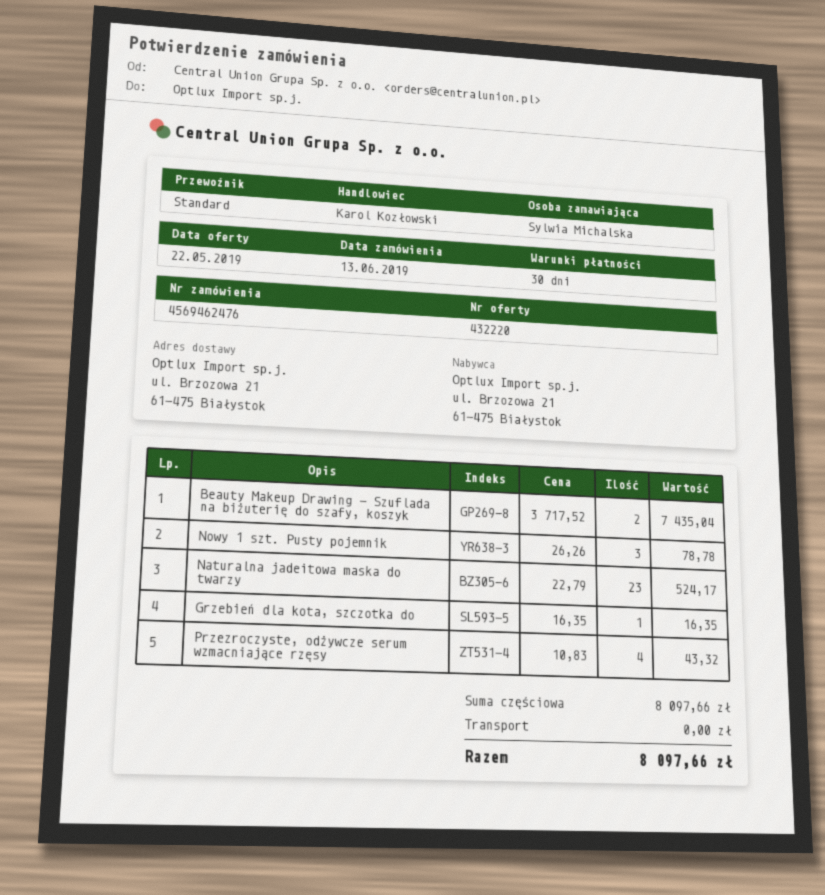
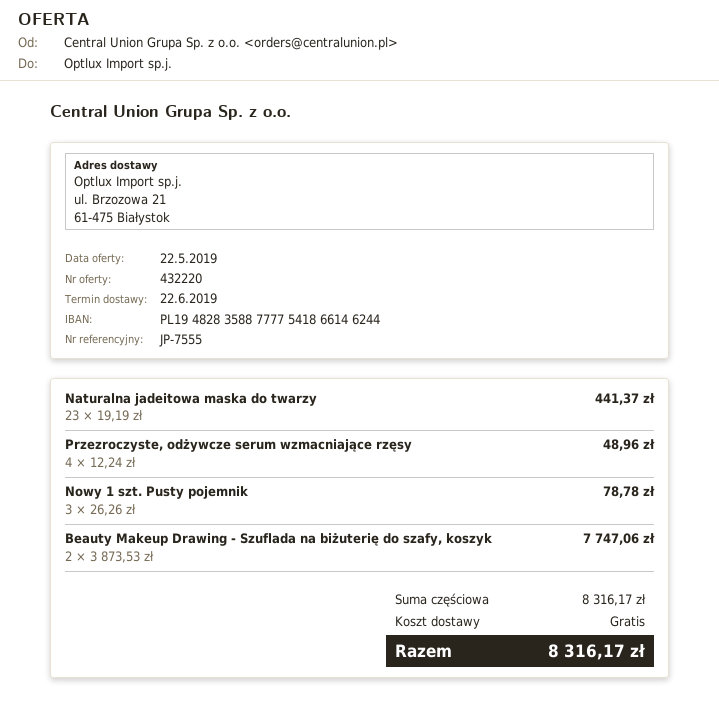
Beauty Makeup Drawing - Szuflada na biżuterię do szafy, koszyk: 2 x 3717.52 = 7435.04 -> 2 x 3873.53 = 7747.06
Naturalna jadeitowa maska do twarzy: 23 x 22.79 = 524.17 -> 23 x 19.19 = 441.37
Grzebień dla kota, szczotka do: 1 x 16.35 = 16.35 -> none
Przezroczyste, odżywcze serum wzmacniające rzęsy: 4 x 10.83 = 43.32 -> 4 x 12.24 = 48.96
subtotal: 8097.66 -> 8316.17
total: 8097.66 -> 8316.17

